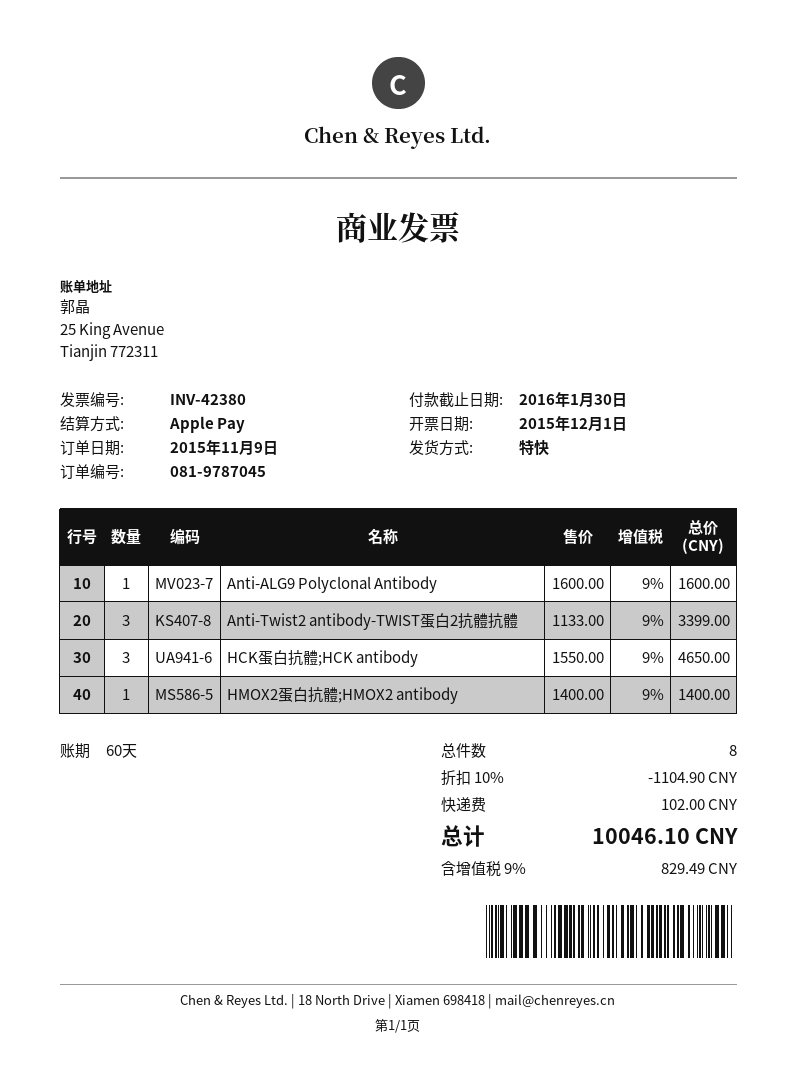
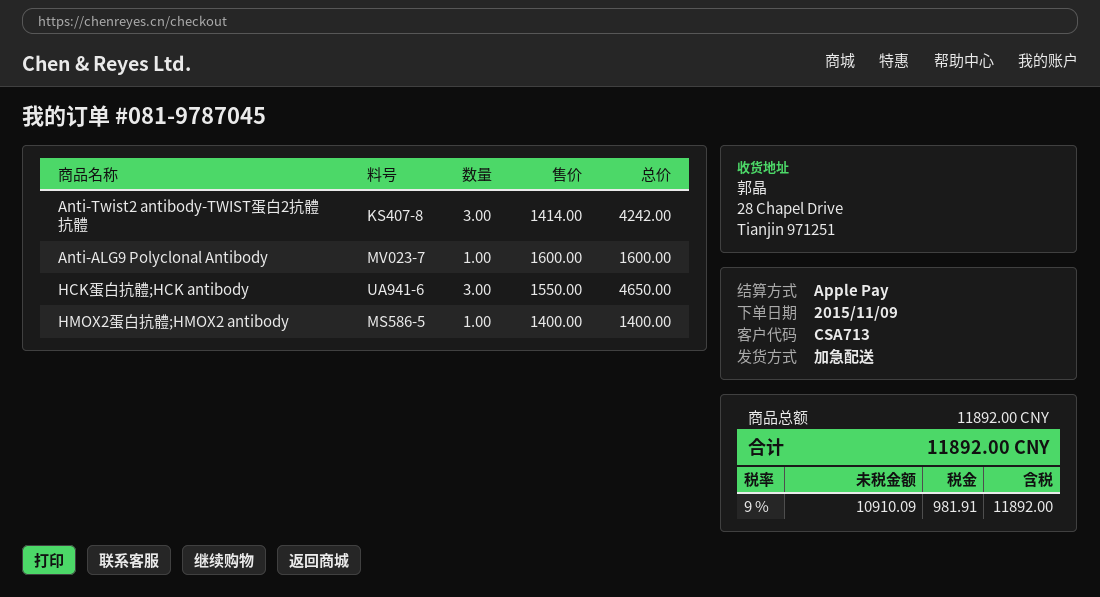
Anti-Twist2 antibody-TWIST蛋白2抗體抗體: 3 x 1133.00 = 3399.00 -> 3 x 1414.00 = 4242.00
discount: 10% = 1104.90 -> none
shipping: 102.00 -> none
tax: 9% = 829.49 -> 9% = 981.91
total: 10046.10 -> 11892.00

